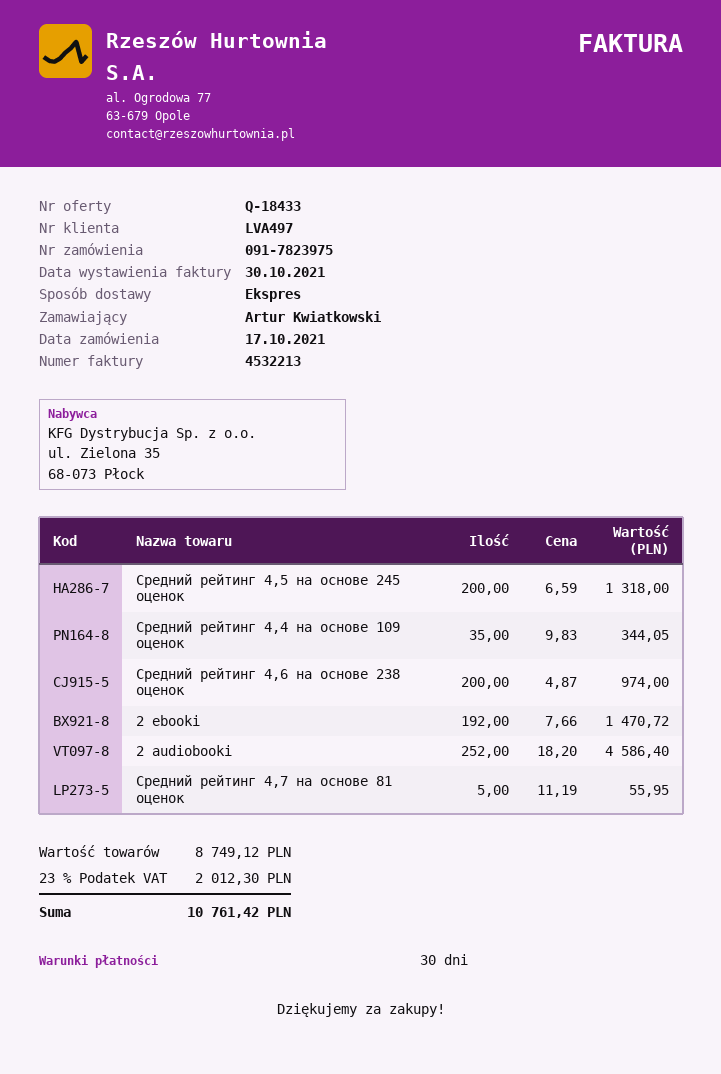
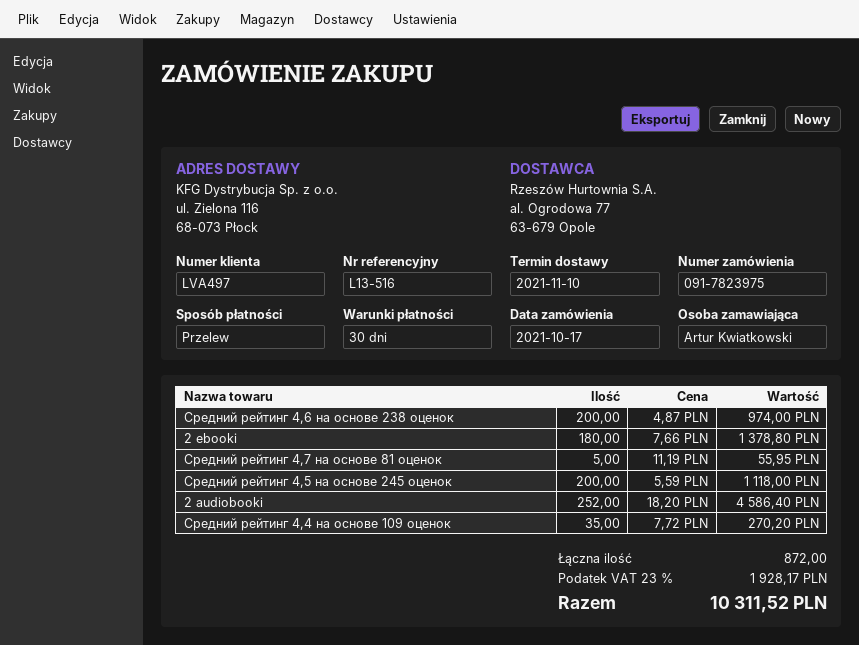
Средний рейтинг 4,5 на основе 245 оценок: 200 x 6.59 = 1318.00 -> 200 x 5.59 = 1118.00
Средний рейтинг 4,4 на основе 109 оценок: 35 x 9.83 = 344.05 -> 35 x 7.72 = 270.20
2 ebooki: 192 x 7.66 = 1470.72 -> 180 x 7.66 = 1378.80
tax: 23% = 2012.30 -> 23% = 1928.17
total: 10761.42 -> 10311.52

